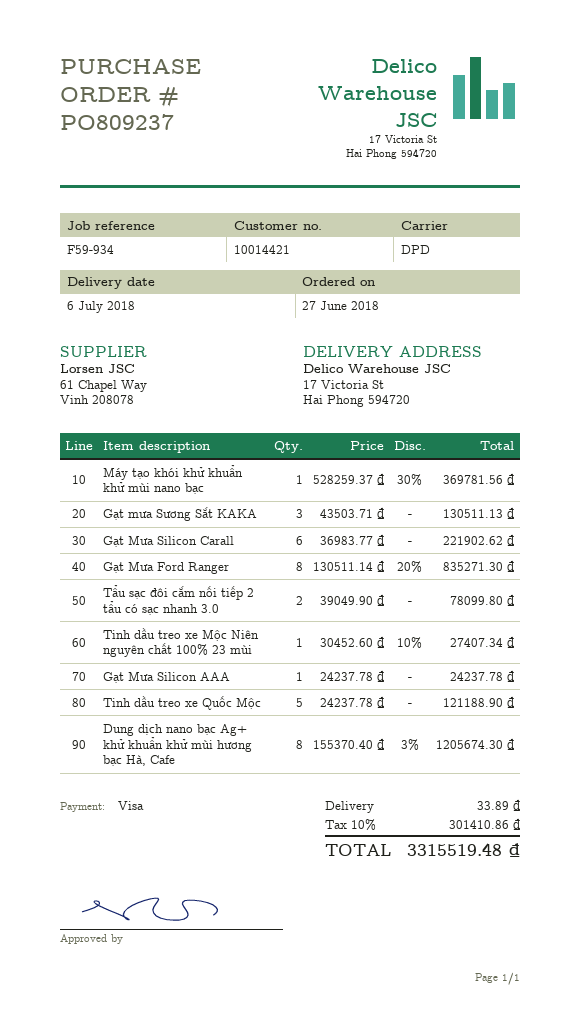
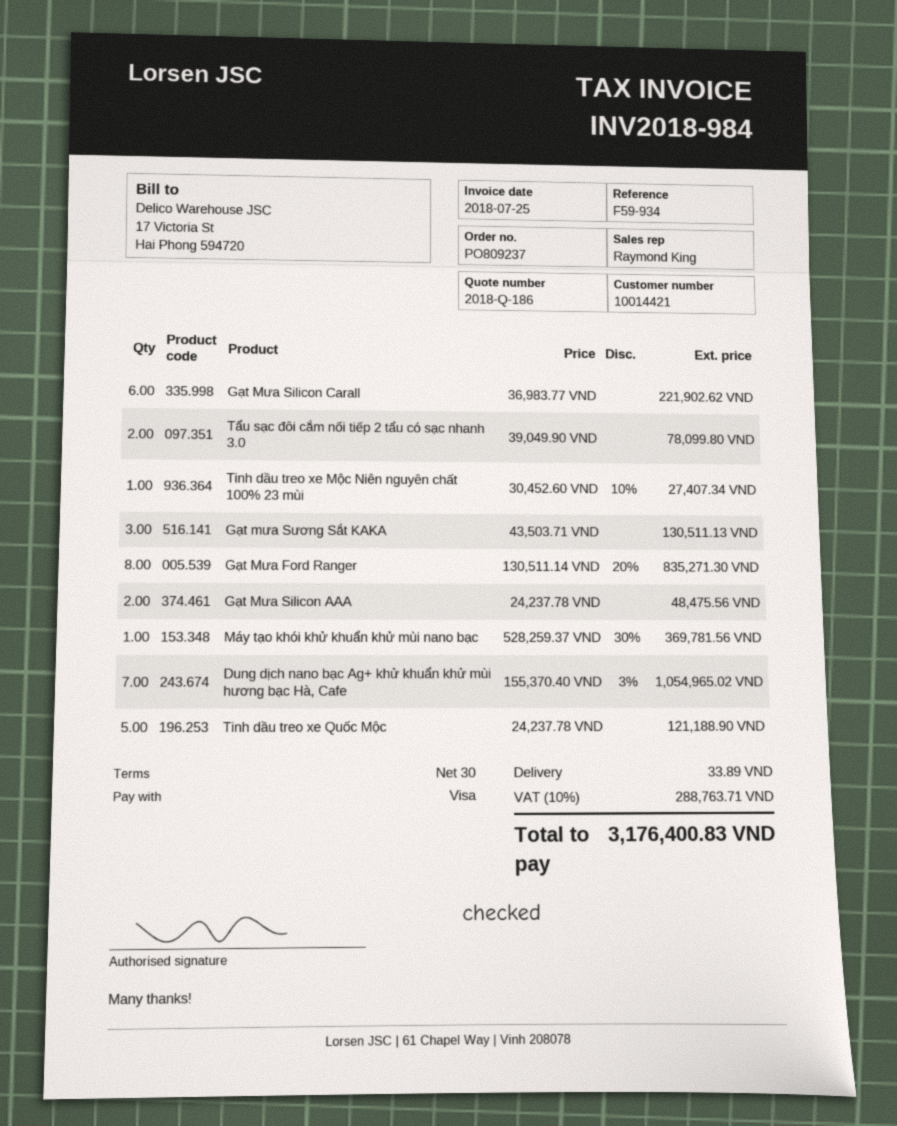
Gạt Mưa Silicon AAA: 1 x 24237.78 = 24237.78 -> 2 x 24237.78 = 48475.56
Dung dịch nano bạc Ag+ khử khuẩn khử mùi hương bạc Hà, Cafe: 8 x 155370.40 - 3% = 1205674.30 -> 7 x 155370.40 - 3% = 1054965.02
tax: 10% = 301410.86 -> 10% = 288763.71
total: 3315519.48 -> 3176400.83

